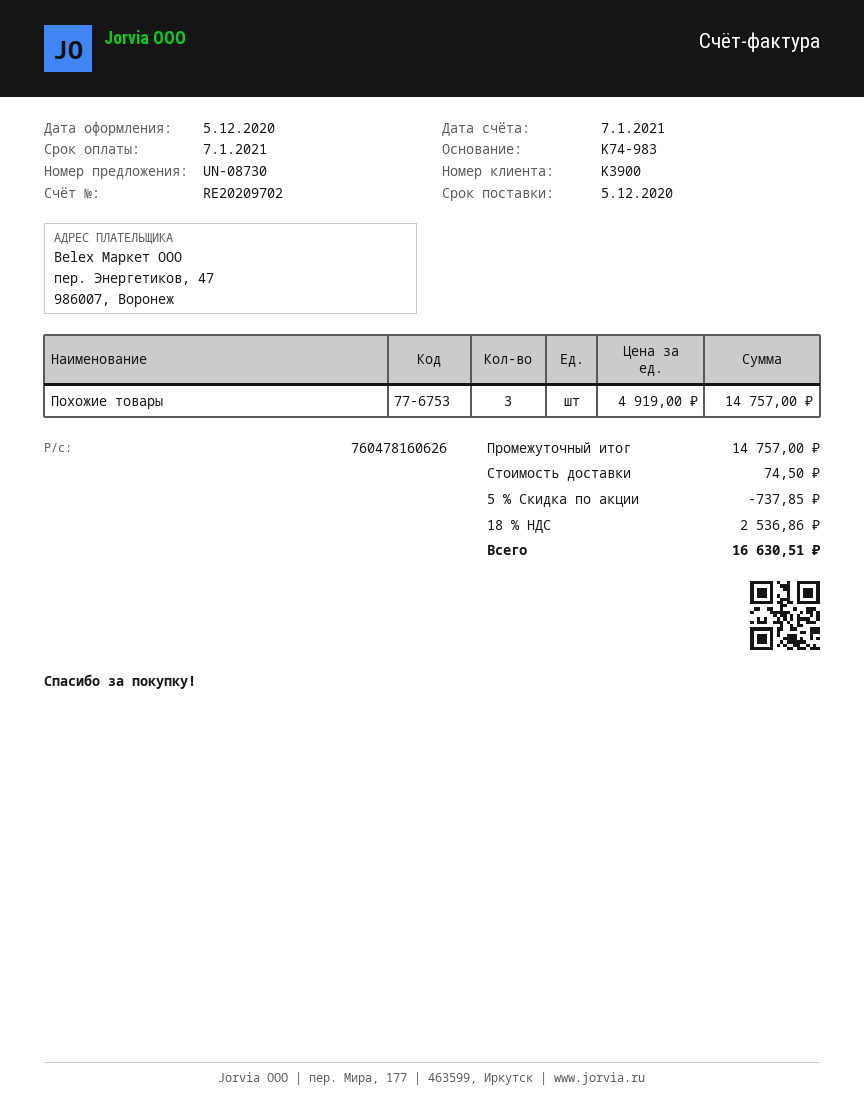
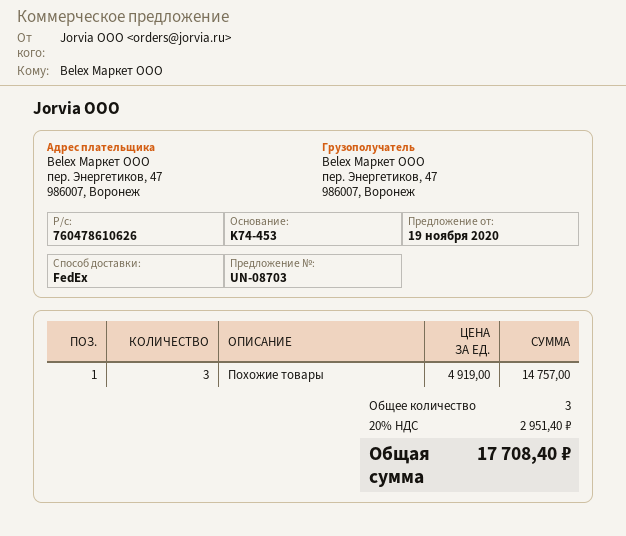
quote number: UN-08730 -> UN-08703
reference: K74-983 -> K74-453
bank account: 760478160626 -> 760478610626
discount: 5% = 737.85 -> none
shipping: 74.50 -> none
tax: 18% = 2536.86 -> 20% = 2951.40
total: 16630.51 -> 17708.40

